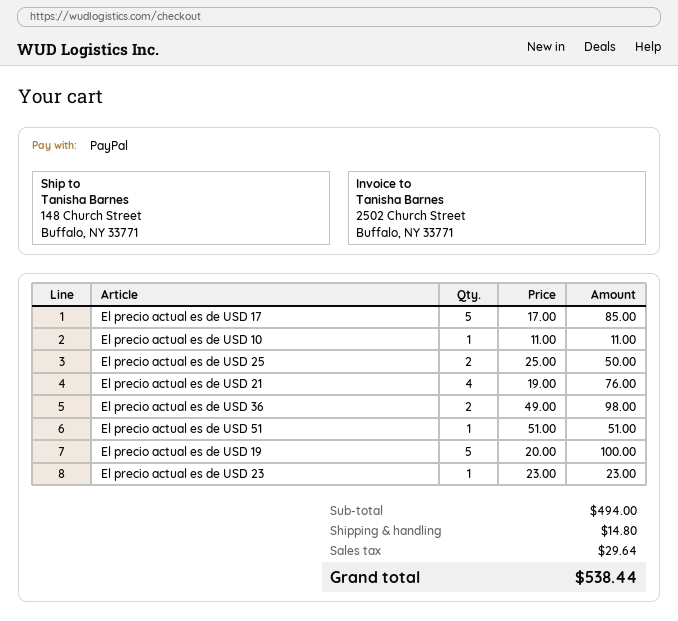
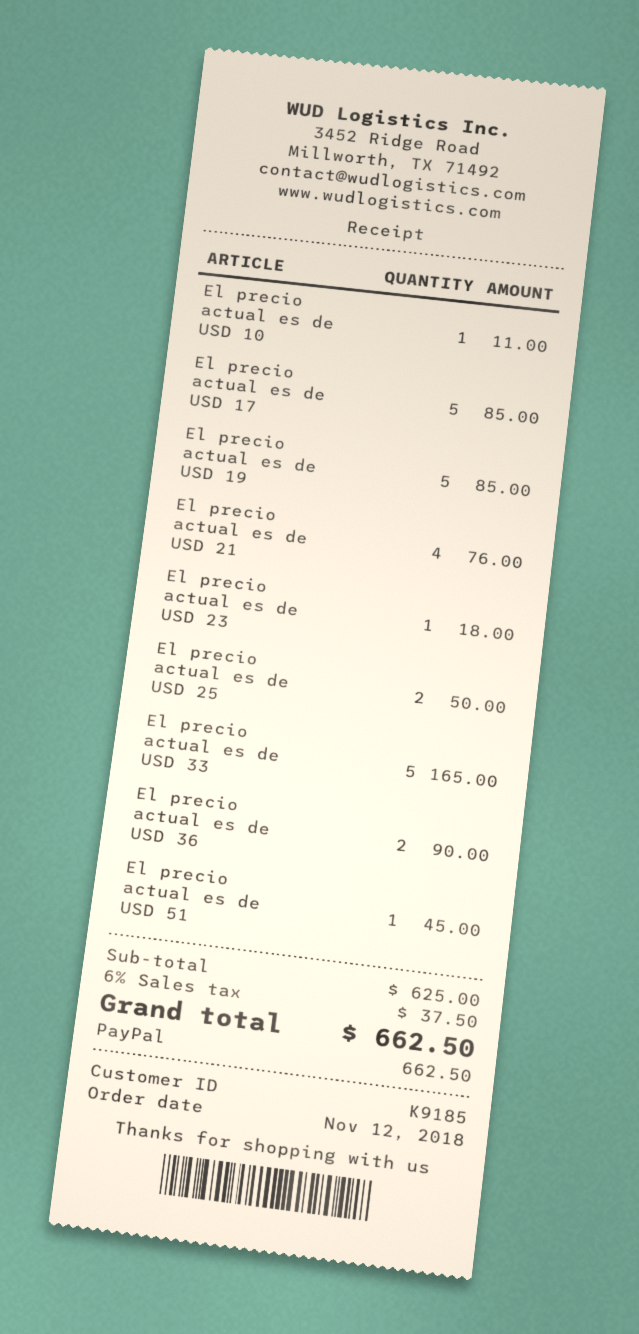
El precio actual es de USD 36: 2 for 98.00 -> 2 for 90.00
El precio actual es de USD 51: 1 for 51.00 -> 1 for 45.00
El precio actual es de USD 19: 5 for 100.00 -> 5 for 85.00
El precio actual es de USD 23: 1 for 23.00 -> 1 for 18.00
El precio actual es de USD 33: none -> 5 for 165.00
subtotal: 494.00 -> 625.00
shipping: 14.80 -> none
tax: 29.64 -> 37.50
total: 538.44 -> 662.50

